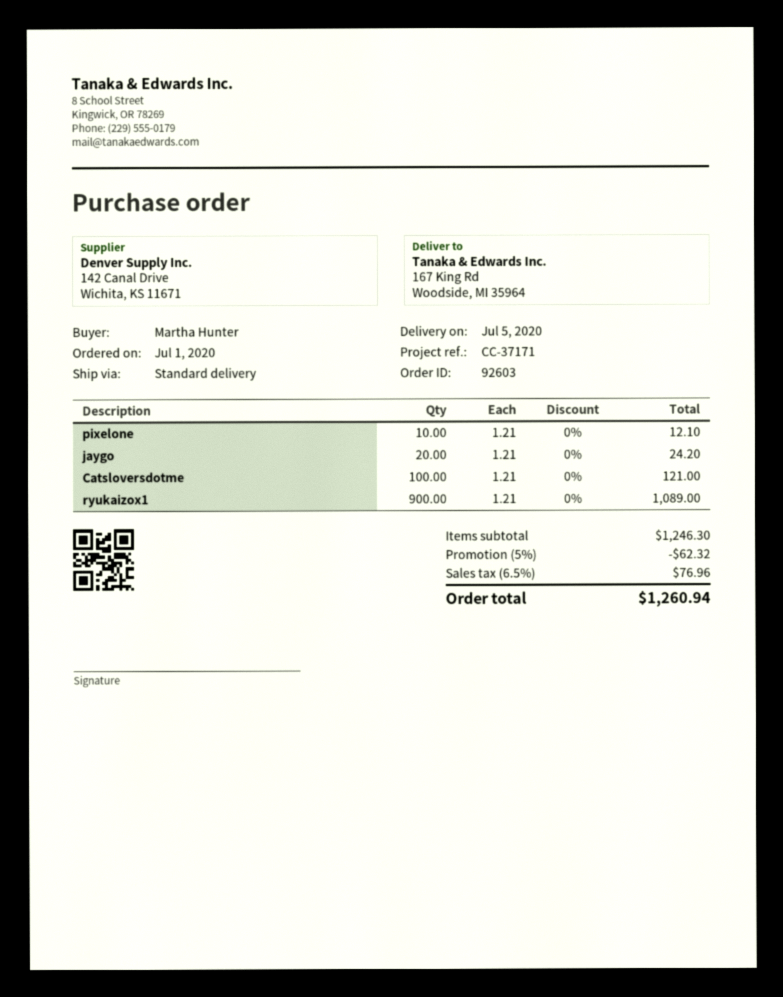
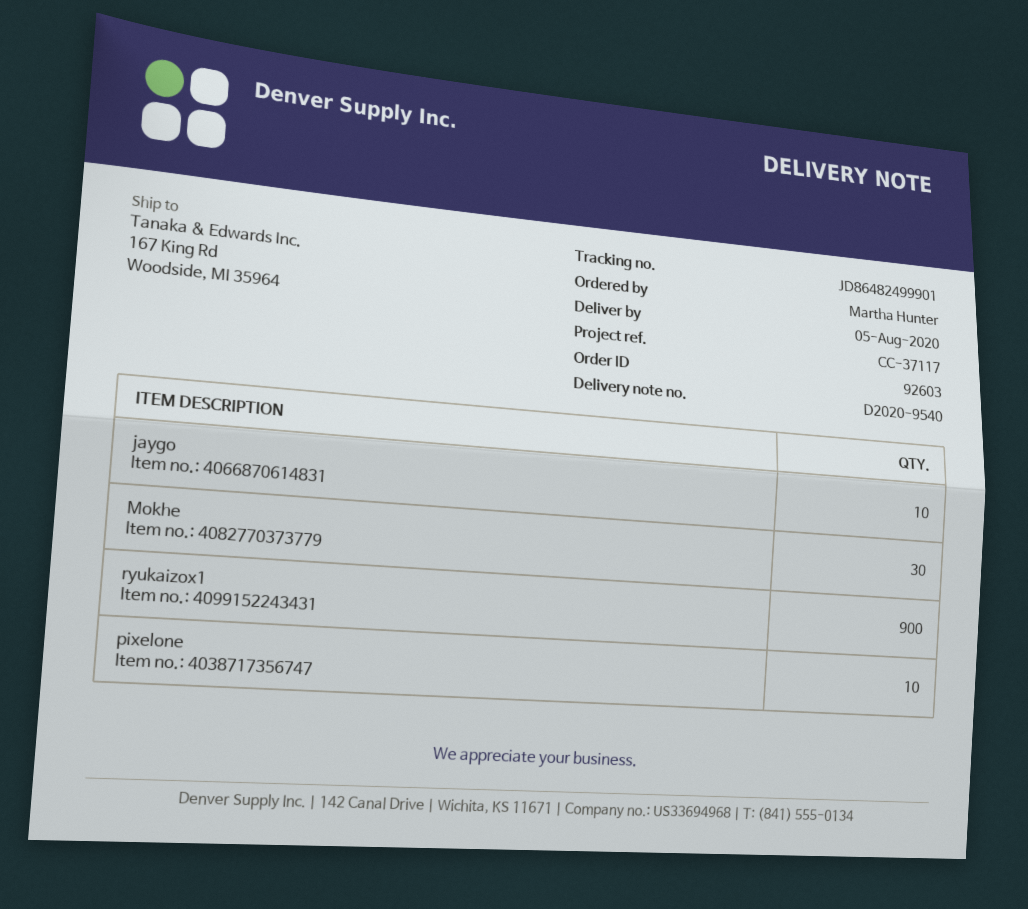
delivery date: 2020-07-05 -> 2020-08-05
reference: CC-37171 -> CC-37117
jaygo: 20 -> 10
Catsloversdotme: 100 -> none
Mokhe: none -> 30

